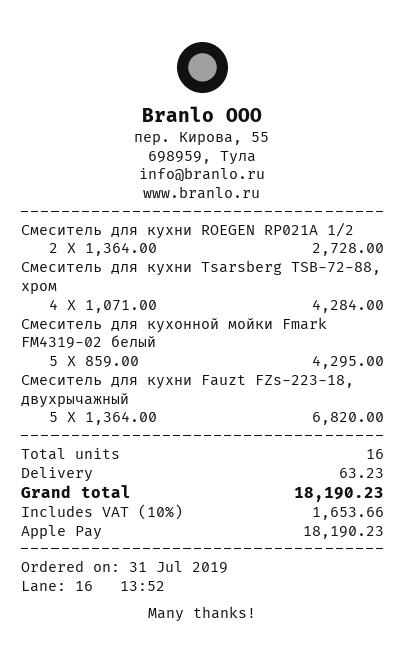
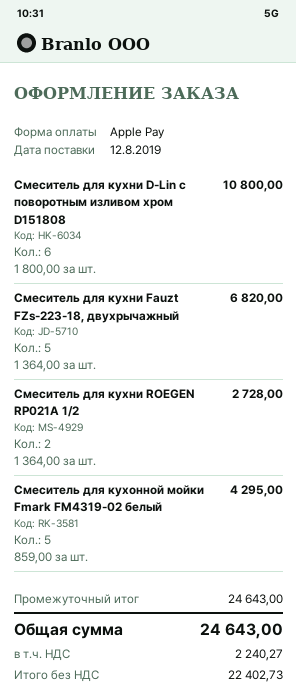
Смеситель для кухни Tsarsberg TSB-72-88, хром: 4 x 1071.00 = 4284.00 -> none
Смеситель для кухни D-Lin с поворотным изливом хром D151808: none -> 6 x 1800.00 = 10800.00
shipping: 63.23 -> none
tax: 1653.66 -> 2240.27
total: 18190.23 -> 24643.00

